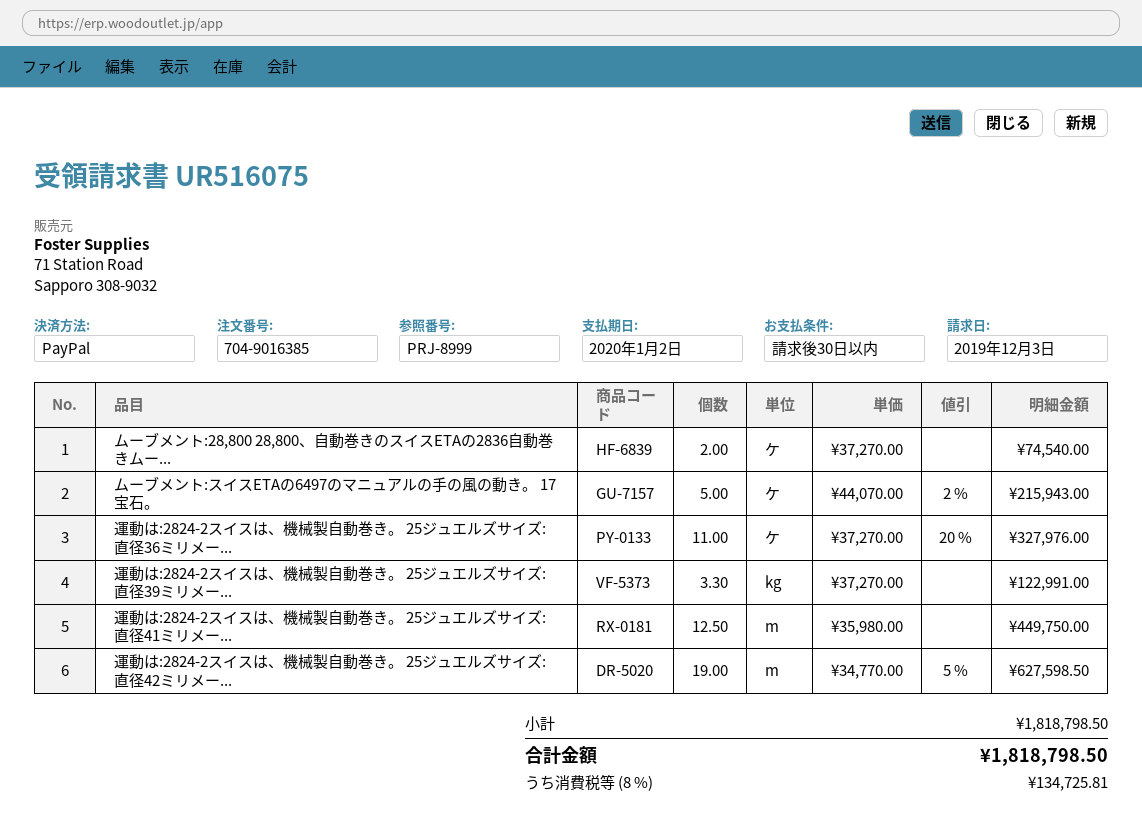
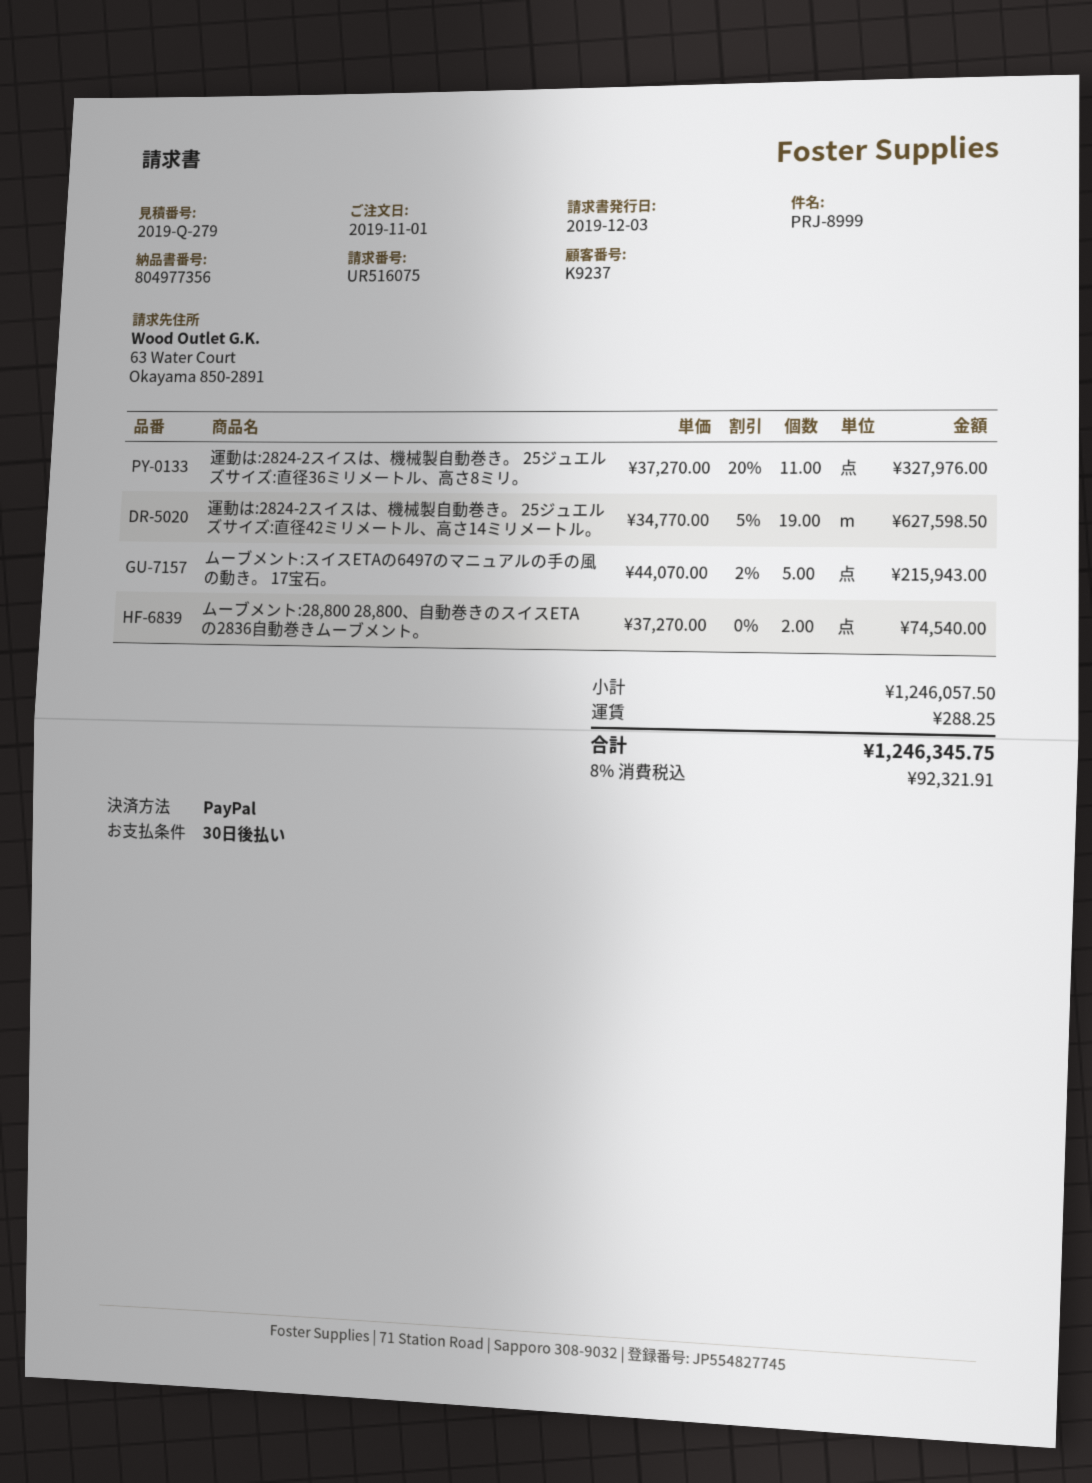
運動は:2824-2スイスは、機械製自動巻き。 25ジュエルズサイズ:直径39ミリメー...: 3.3 x 37270.00 = 122991.00 -> none
運動は:2824-2スイスは、機械製自動巻き。 25ジュエルズサイズ:直径41ミリメー...: 12.5 x 35980.00 = 449750.00 -> none
subtotal: 1818798.50 -> 1246057.50
shipping: none -> 288.25
tax: 8% = 134725.81 -> 8% = 92321.91
total: 1818798.50 -> 1246345.75

